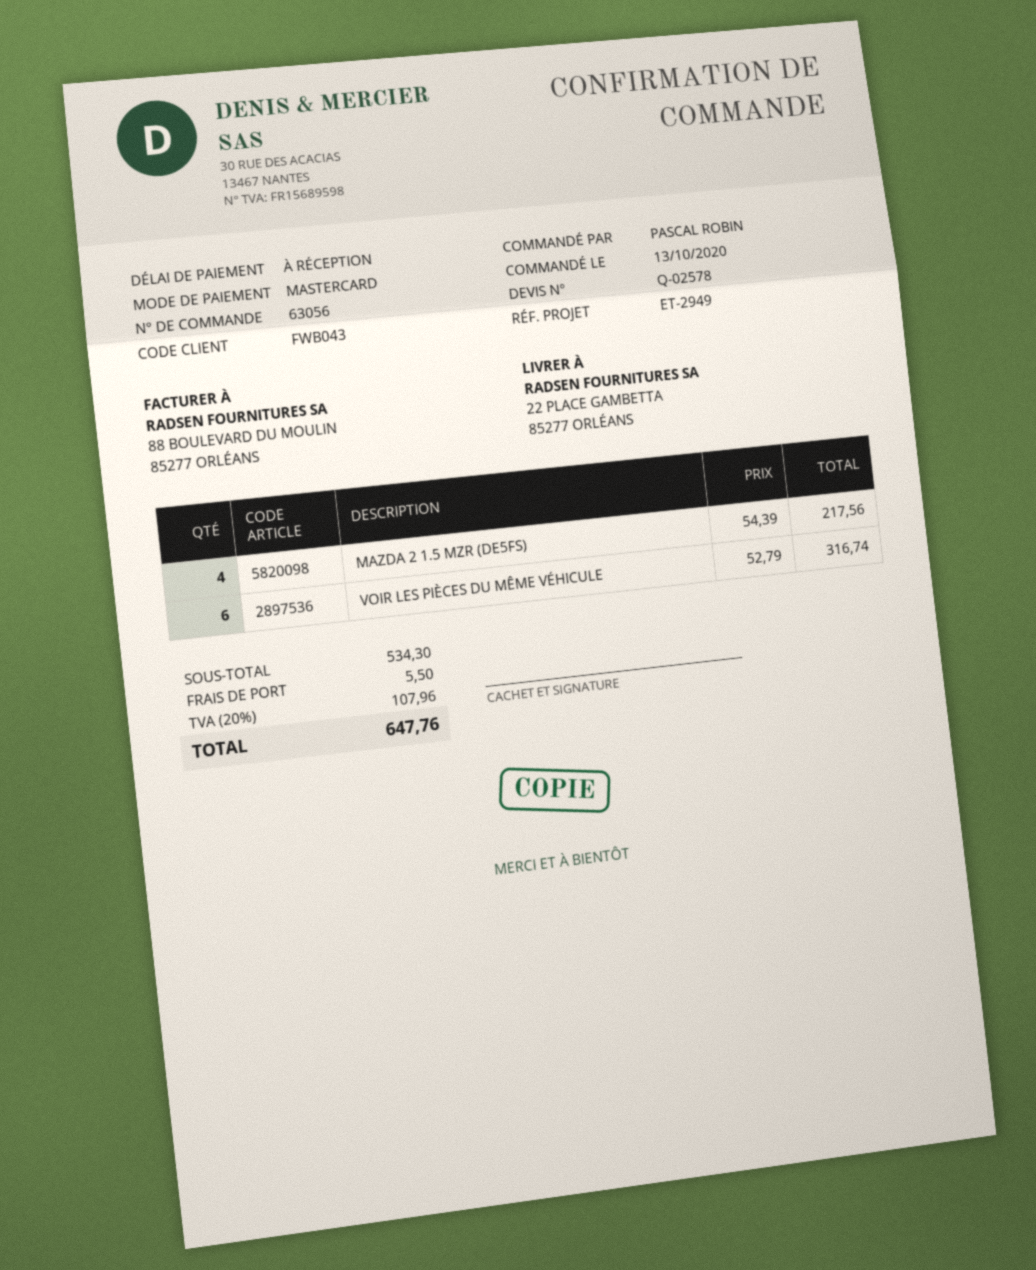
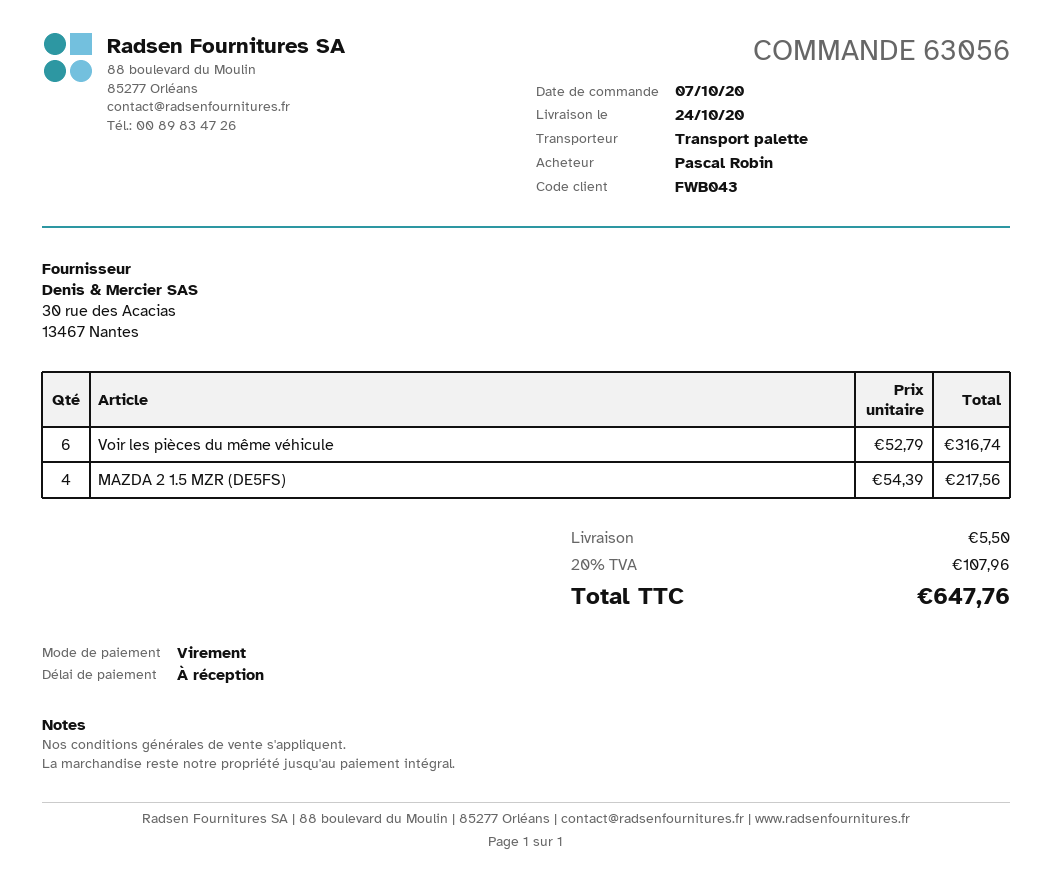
order date: 2020-10-13 -> 2020-10-07
payment method: Mastercard -> bank transfer

